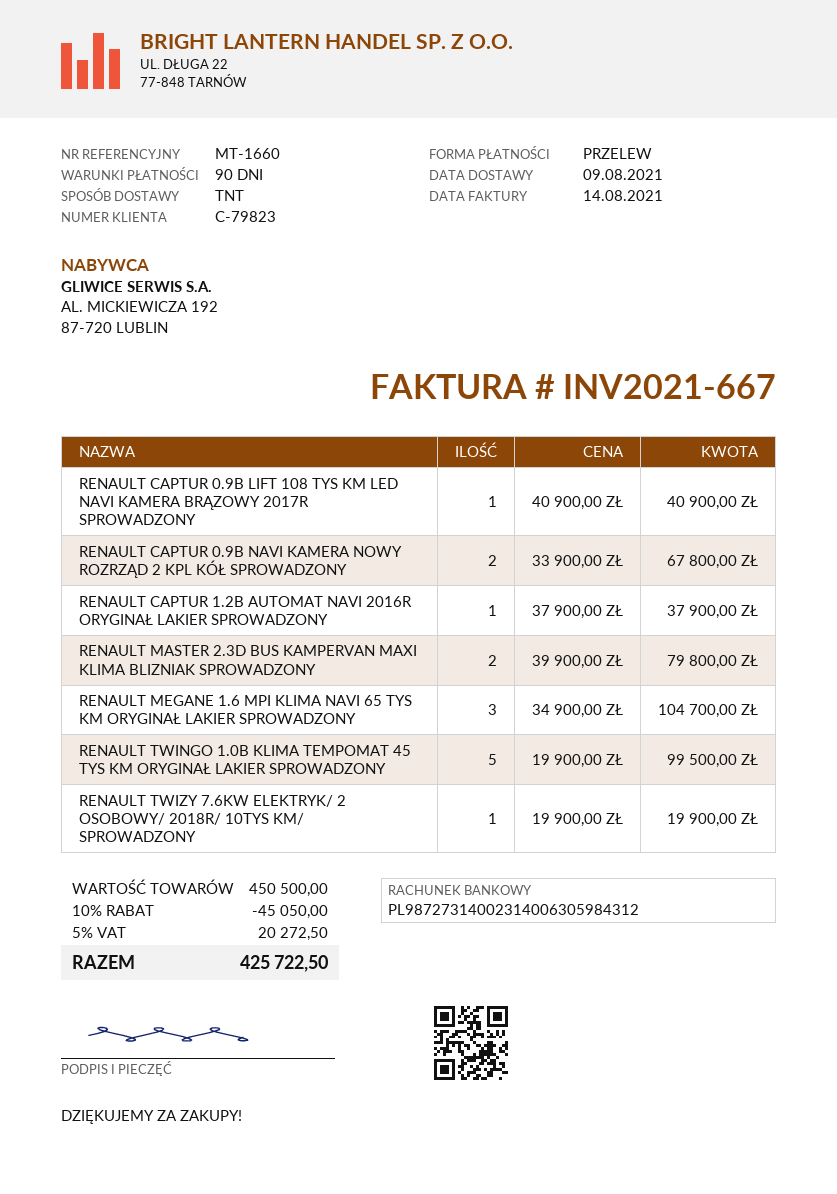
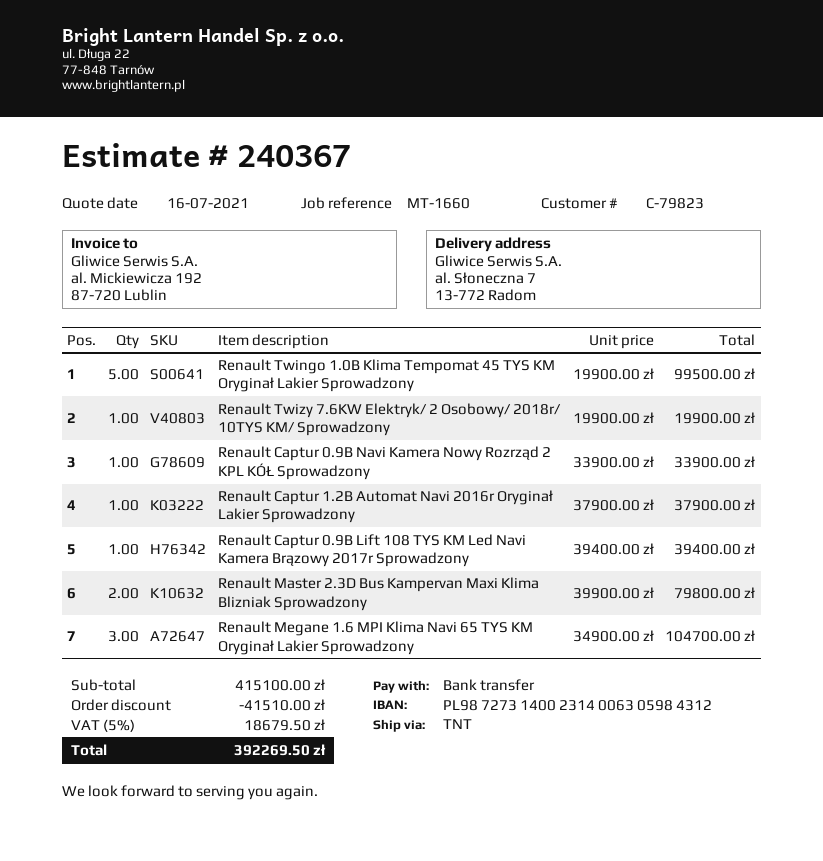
RENAULT CAPTUR 0.9B LIFT 108 TYS KM LED NAVI KAMERA BRĄZOWY 2017R SPROWADZONY: 1 x 40900.00 = 40900.00 -> 1 x 39400.00 = 39400.00
RENAULT CAPTUR 0.9B NAVI KAMERA NOWY ROZRZĄD 2 KPL KÓŁ SPROWADZONY: 2 x 33900.00 = 67800.00 -> 1 x 33900.00 = 33900.00
subtotal: 450500.00 -> 415100.00
discount: 45050.00 -> 41510.00
tax: 5% = 20272.50 -> 5% = 18679.50
total: 425722.50 -> 392269.50

